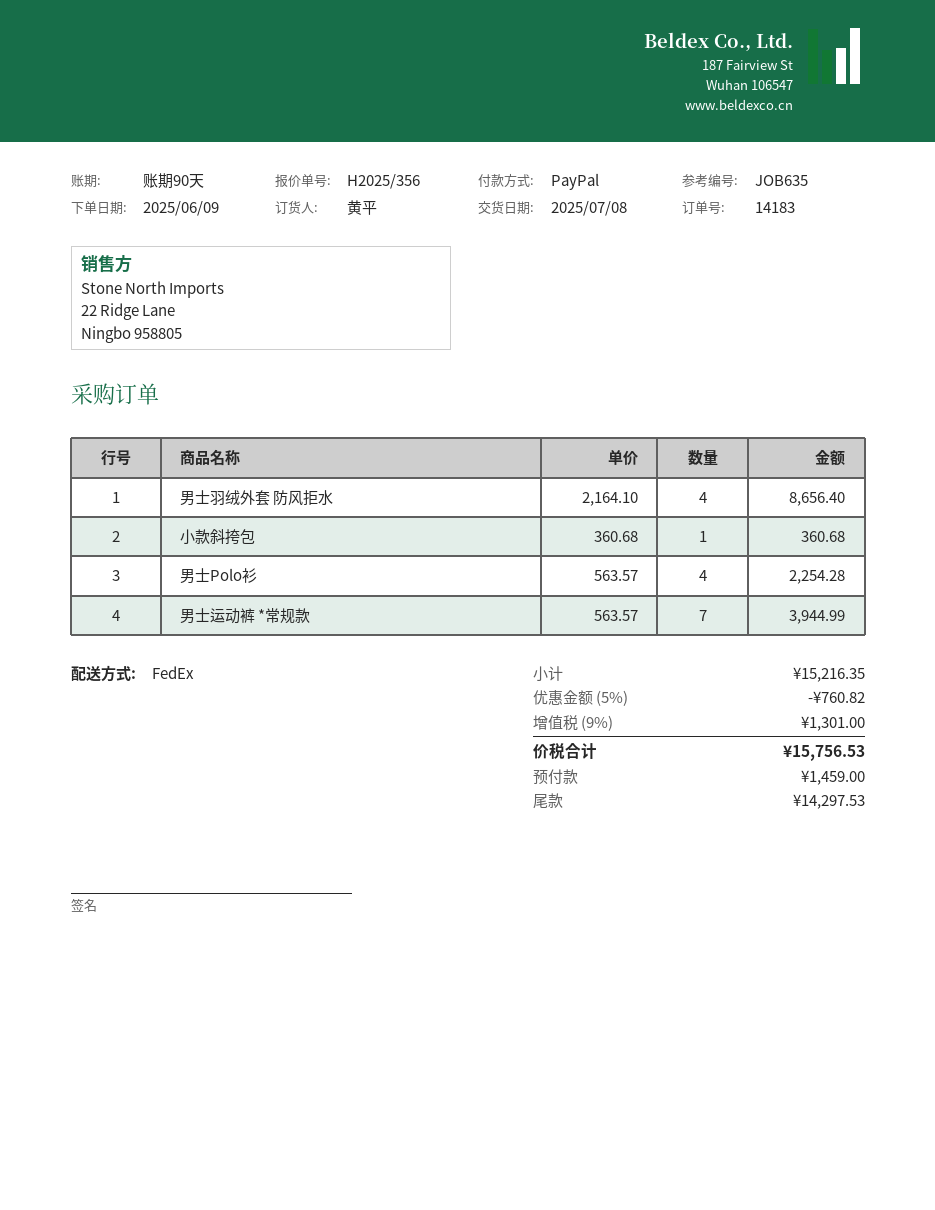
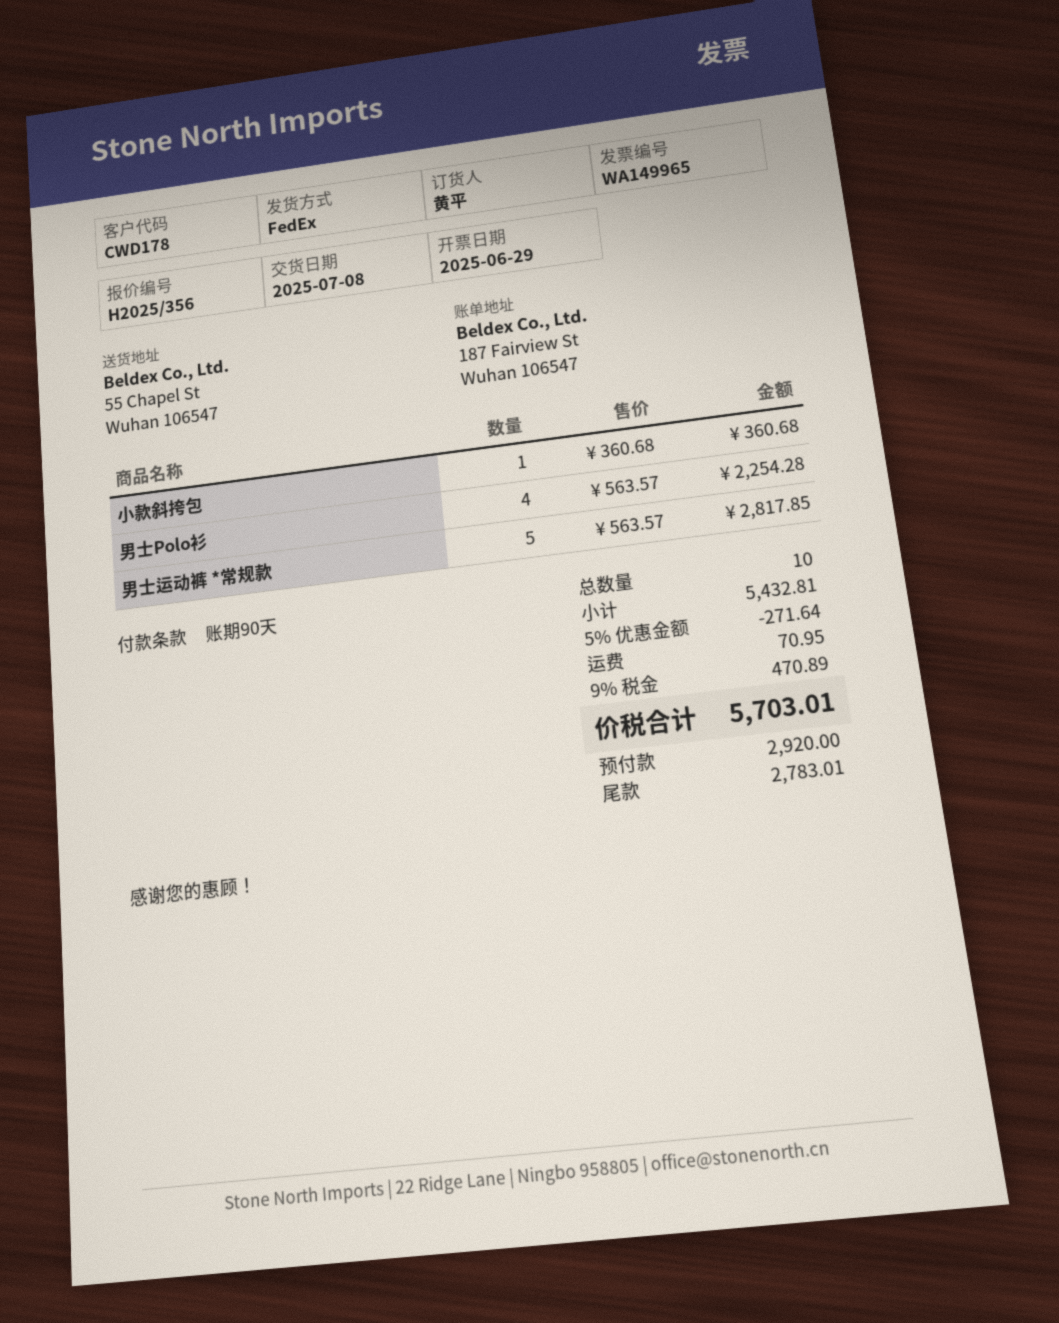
男士羽绒外套 防风拒水: 4 x 2164.10 = 8656.40 -> none
男士运动裤 *常规款: 7 x 563.57 = 3944.99 -> 5 x 563.57 = 2817.85
subtotal: 15216.35 -> 5432.81
discount: 5% = 760.82 -> 5% = 271.64
shipping: none -> 70.95
tax: 9% = 1301.00 -> 9% = 470.89
total: 15756.53 -> 5703.01
deposit: 1459.00 -> 2920.00
balance: 14297.53 -> 2783.01

